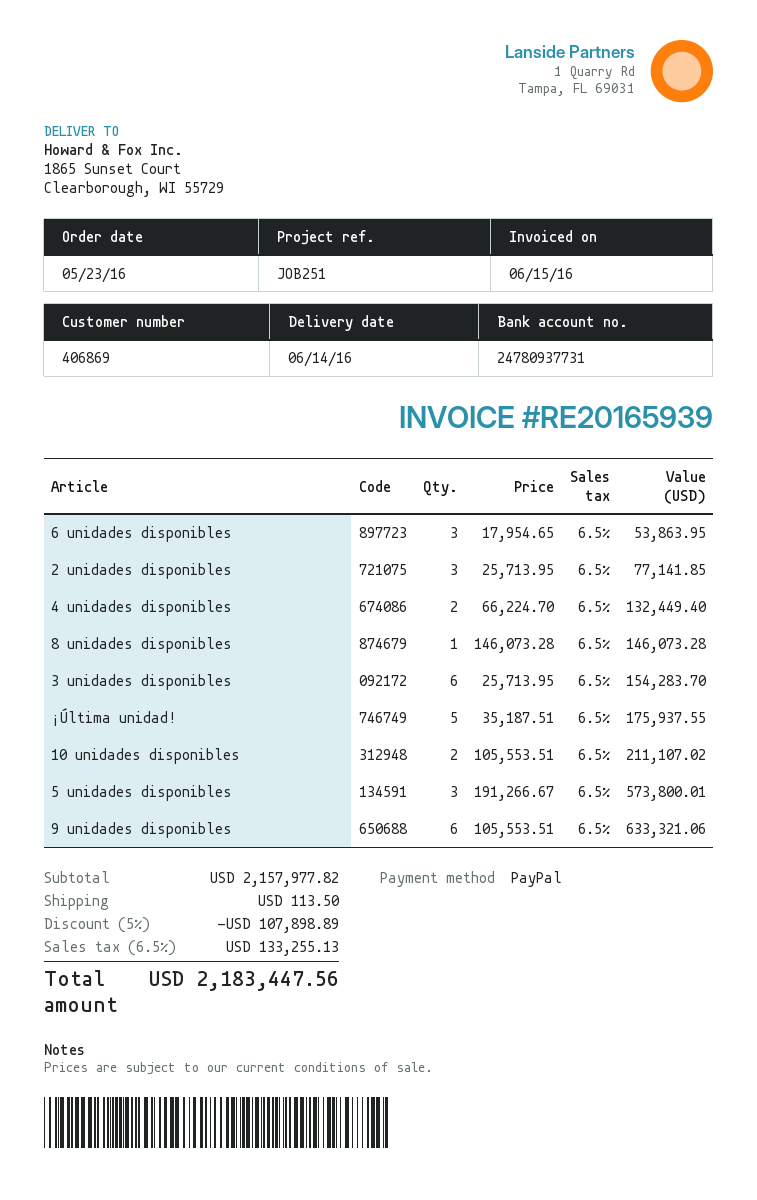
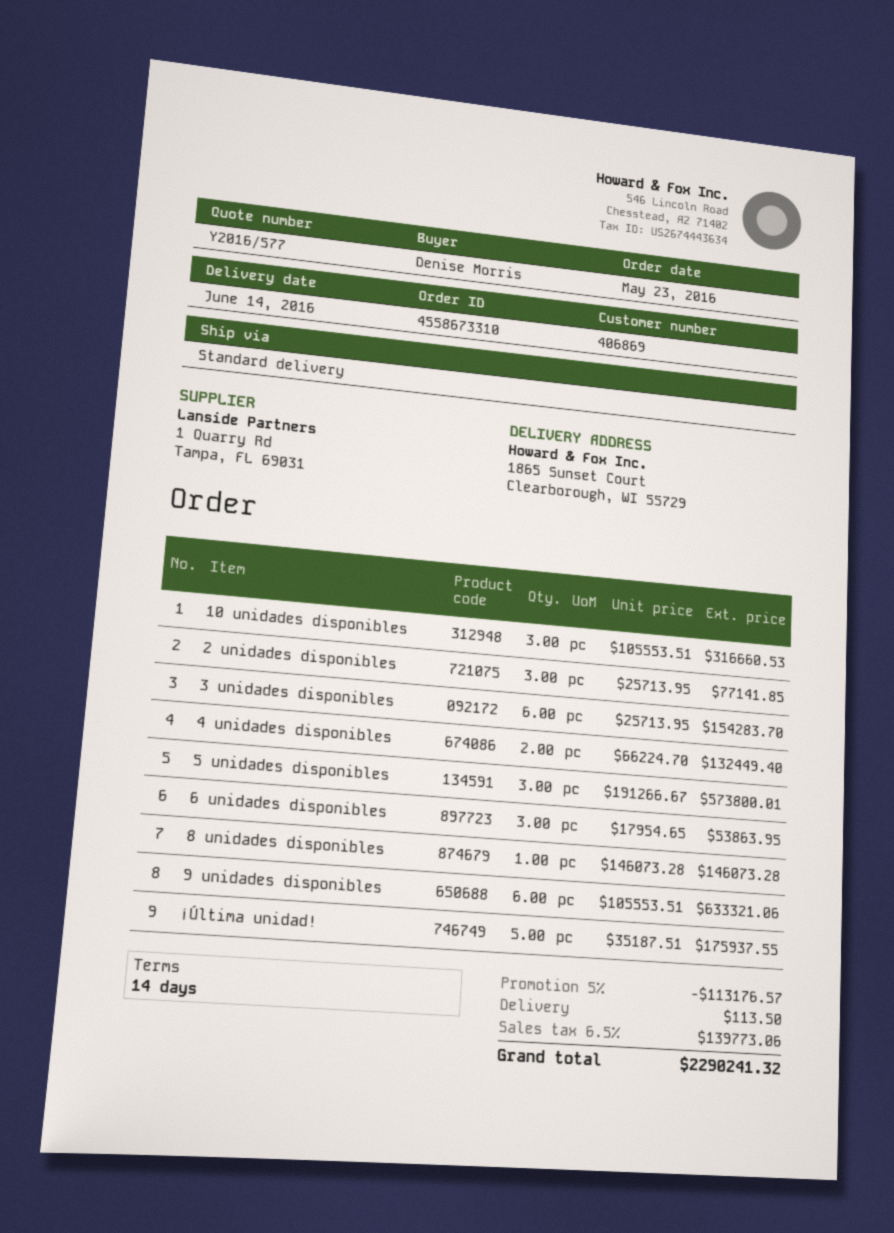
10 unidades disponibles: 2 x 105553.51 = 211107.02 -> 3 x 105553.51 = 316660.53
discount: 5% = 107898.89 -> 5% = 113176.57
tax: 6.5% = 133255.13 -> 6.5% = 139773.06
total: 2183447.56 -> 2290241.32

